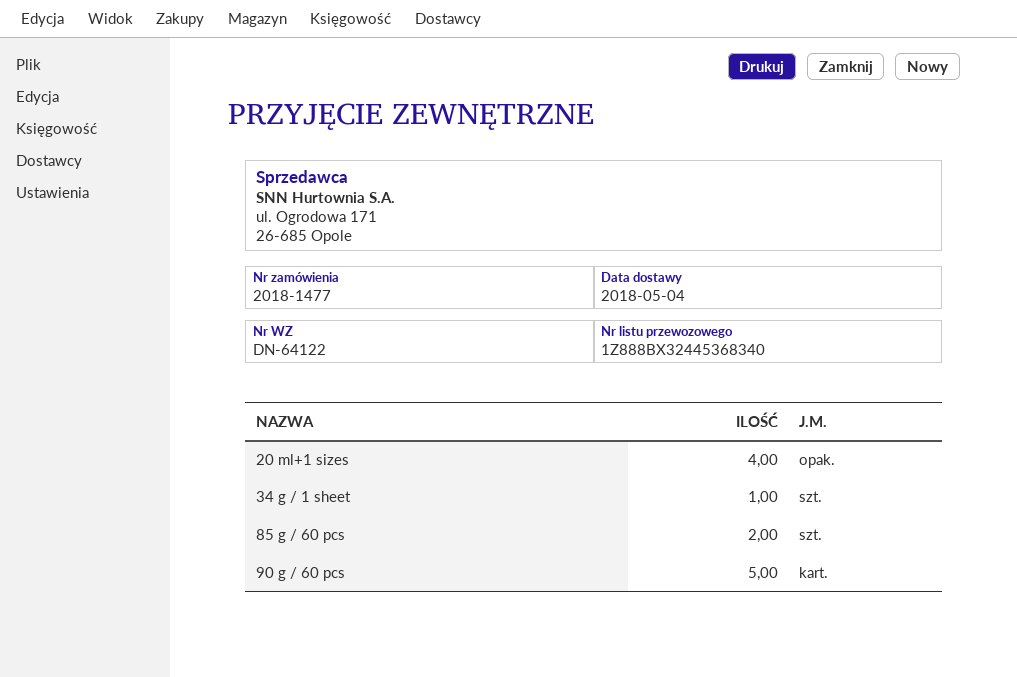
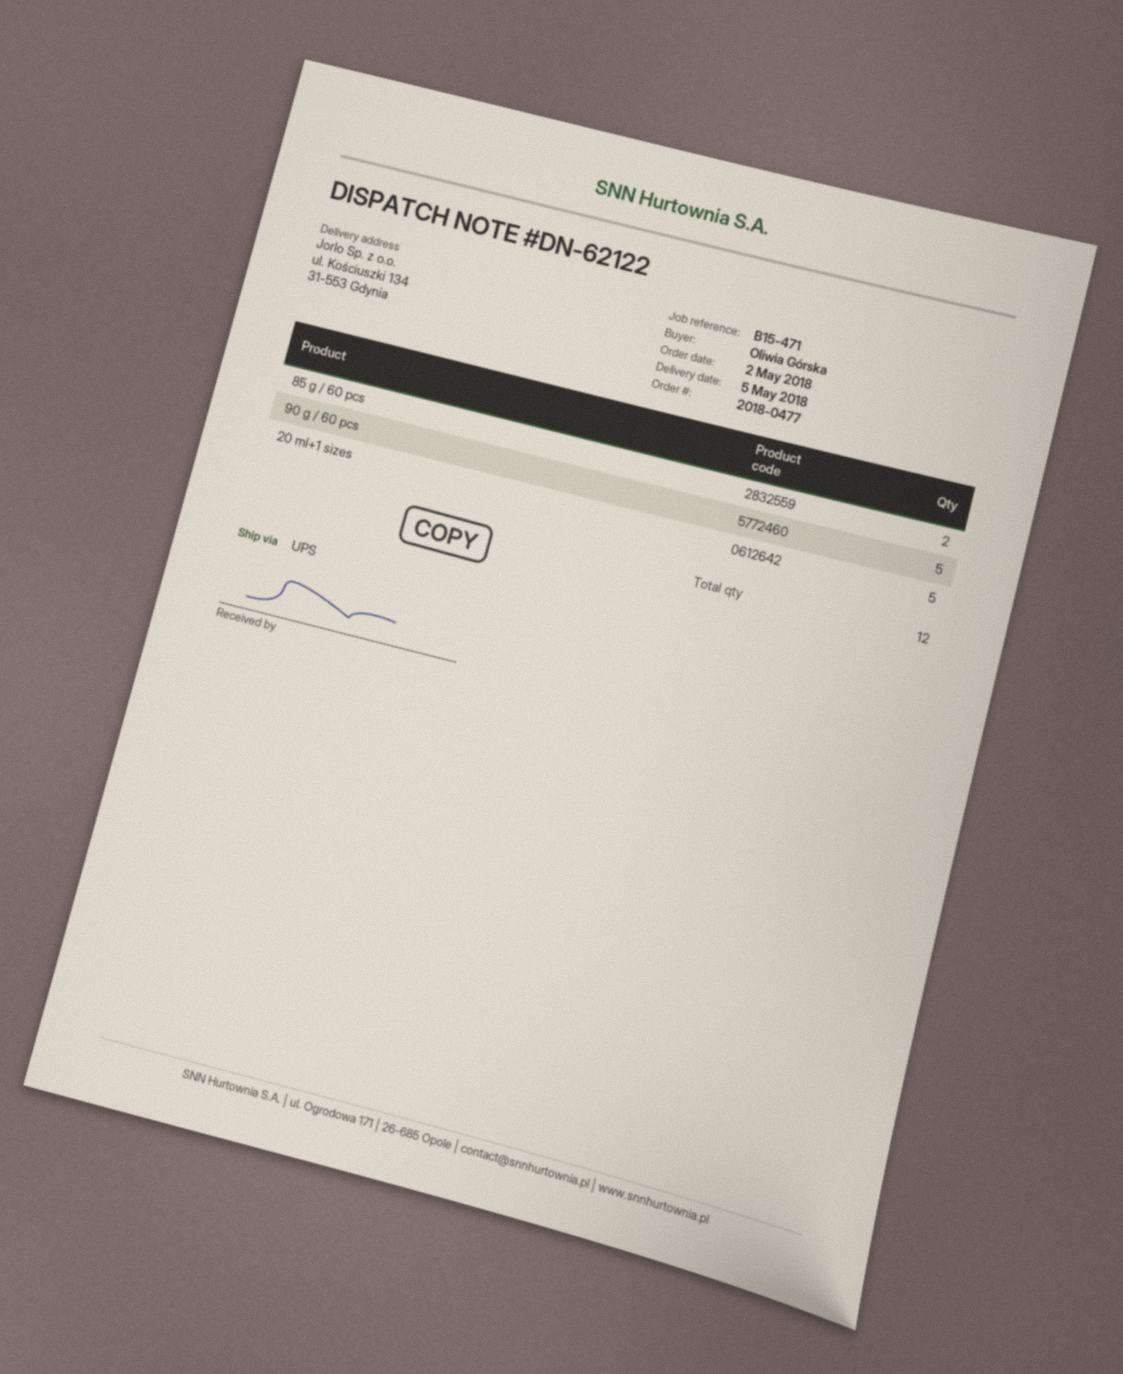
order number: 2018-1477 -> 2018-0477
delivery note number: DN-64122 -> DN-62122
delivery date: 2018-05-04 -> 2018-05-05
20 ml+1 sizes: 4 -> 5
34 g / 1 sheet: 1 -> none

